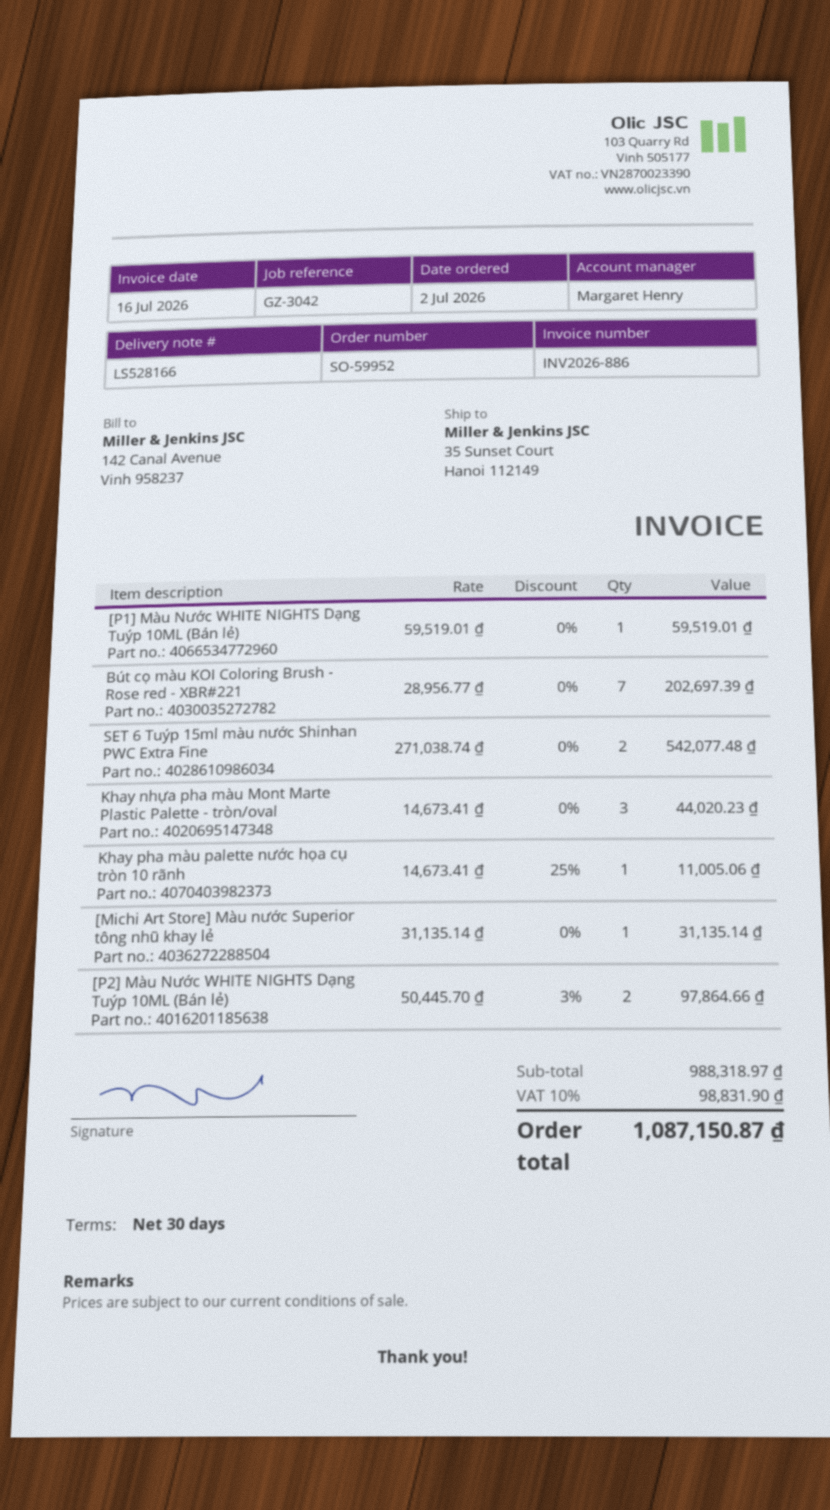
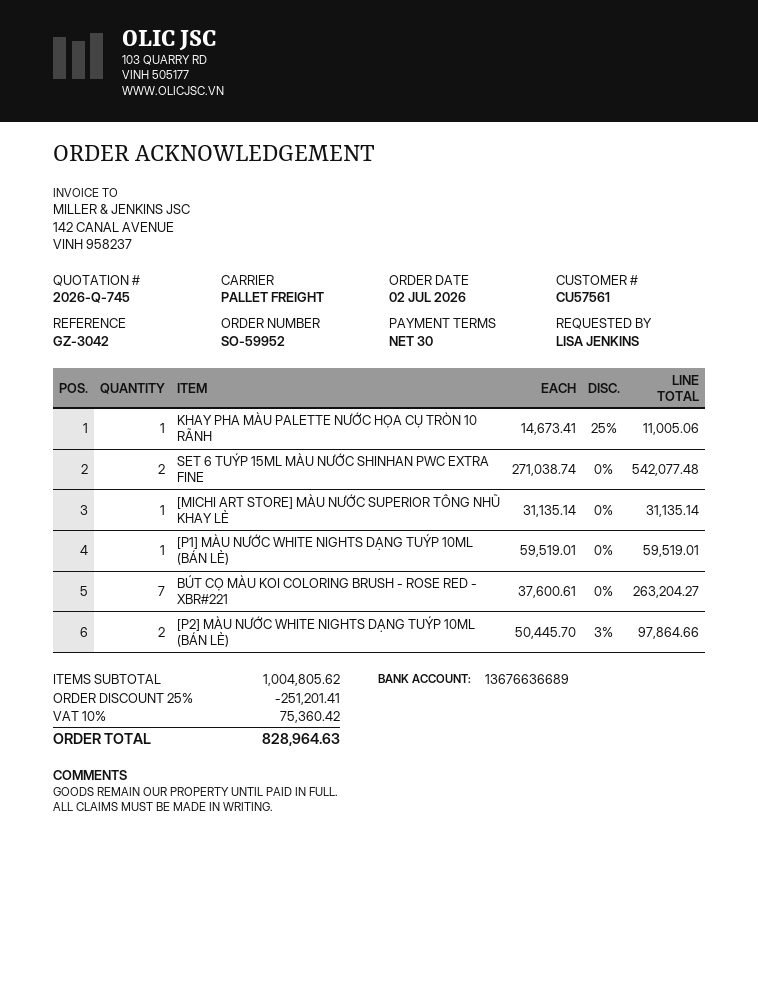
Bút cọ màu KOI Coloring Brush - Rose red - XBR#221: 7 x 28956.77 = 202697.39 -> 7 x 37600.61 = 263204.27
Khay nhựa pha màu Mont Marte Plastic Palette - tròn/oval: 3 x 14673.41 = 44020.23 -> none
subtotal: 988318.97 -> 1004805.62
discount: none -> 25% = 251201.41
tax: 10% = 98831.90 -> 10% = 75360.42
total: 1087150.87 -> 828964.63

